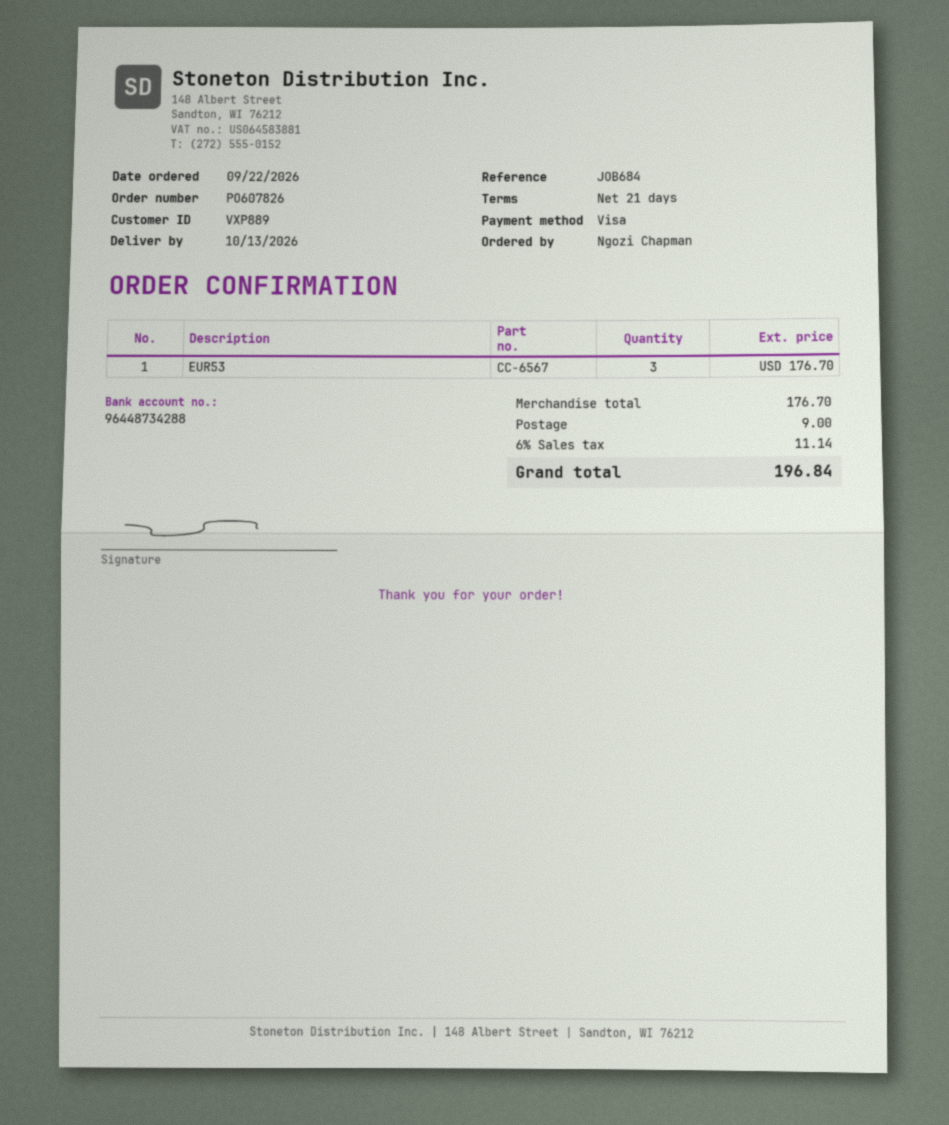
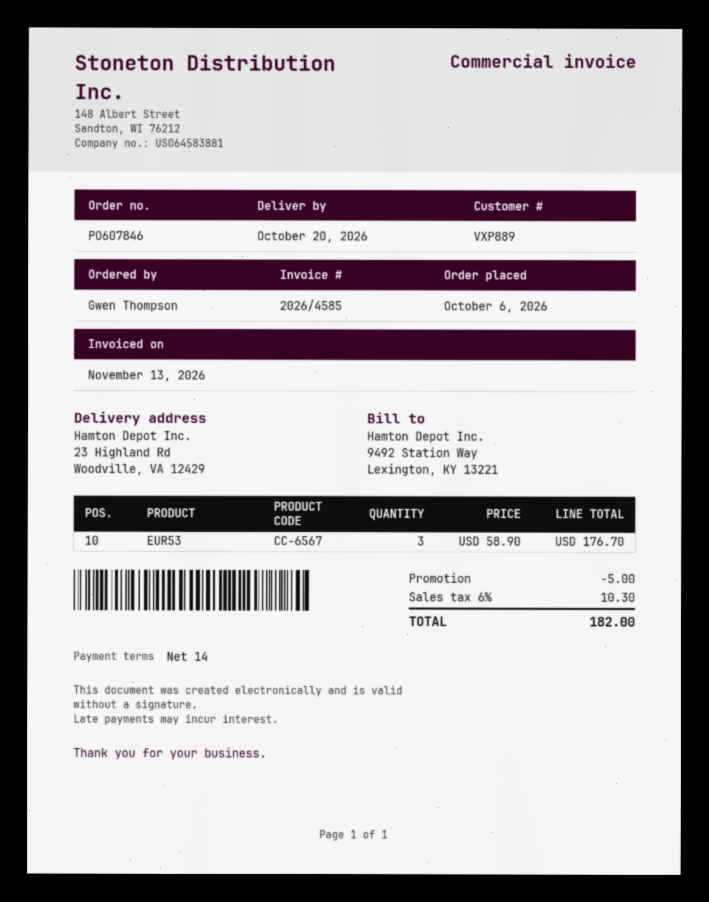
order number: PO607826 -> PO607846
order date: 2026-09-22 -> 2026-10-06
delivery date: 2026-10-13 -> 2026-10-20
payment terms: 21 days -> 14 days
ordered by: Ngozi Chapman -> Gwen Thompson
discount: none -> 5.00
shipping: 9.00 -> none
tax: 6% = 11.14 -> 6% = 10.30
total: 196.84 -> 182.00

